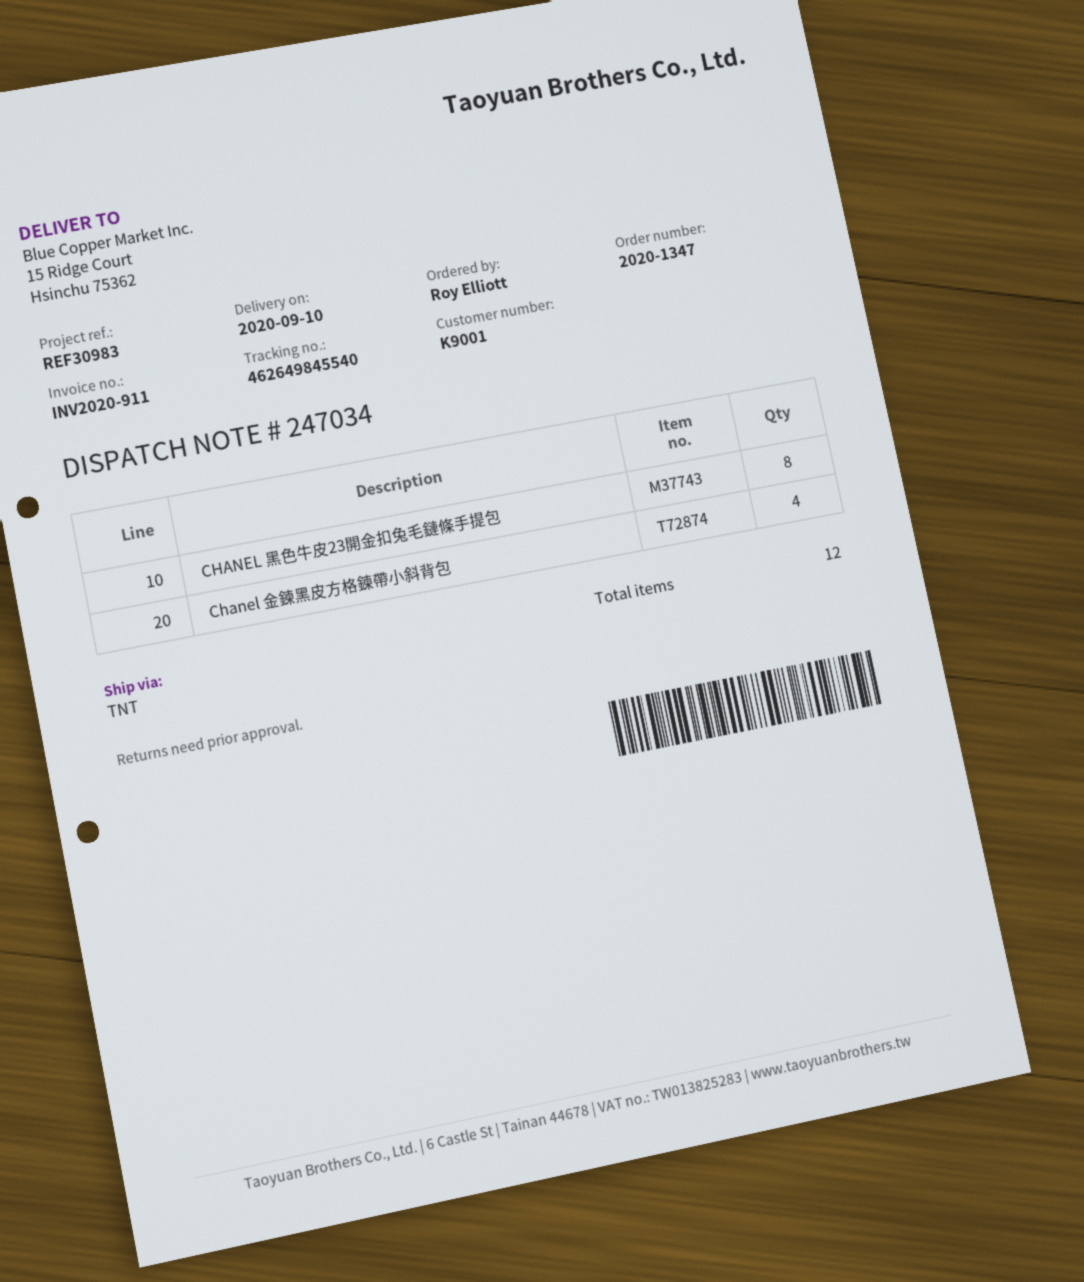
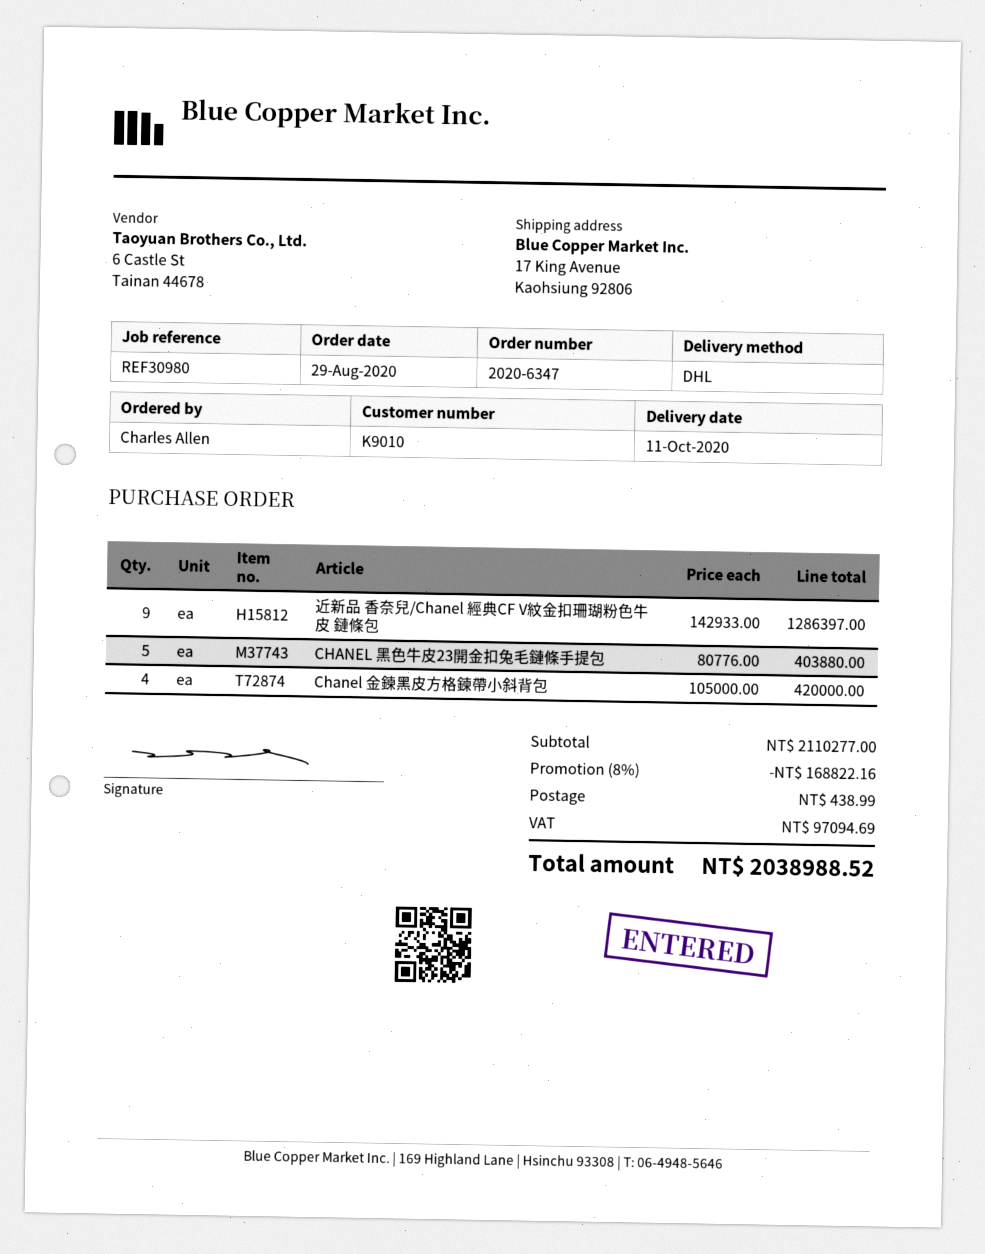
order number: 2020-1347 -> 2020-6347
delivery date: 2020-09-10 -> 2020-10-11
customer number: K9001 -> K9010
reference: REF30983 -> REF30980
ordered by: Roy Elliott -> Charles Allen
shipping method: TNT -> DHL
ship to: 15 Ridge Court, Hsinchu 75362 -> 17 King Avenue, Kaohsiung 92806
CHANEL 黑色牛皮23開金扣兔毛鏈條手提包: 8 -> 5
近新品 香奈兒/Chanel 經典CF V紋金扣珊瑚粉色牛皮 鏈條包: none -> 9

